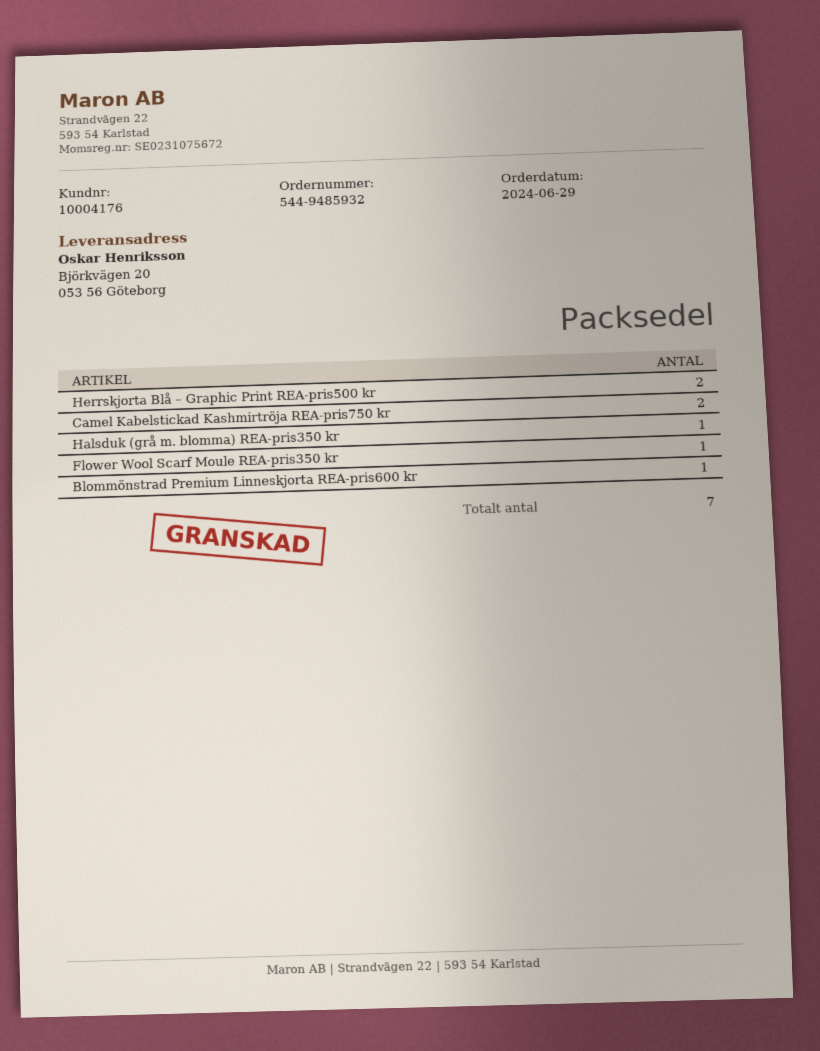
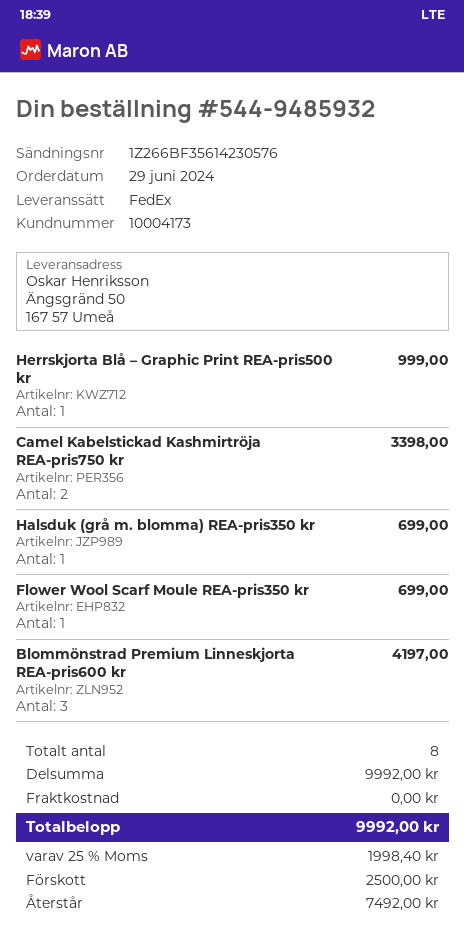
customer number: 10004176 -> 10004173
ship to: Björkvägen 20, 053 56 Göteborg -> Ängsgränd 50, 167 57 Umeå
Herrskjorta Blå – Graphic Print REA-pris500 kr: 2 -> 1
Blommönstrad Premium Linneskjorta REA-pris600 kr: 1 -> 3
total quantity: 7 -> 8

